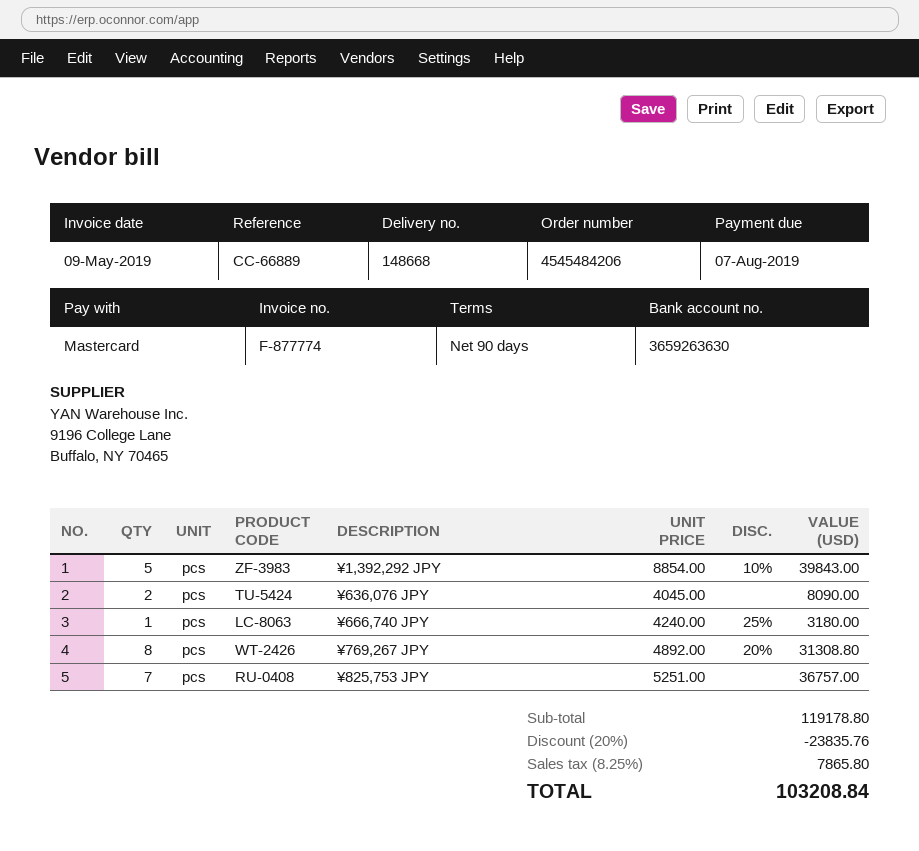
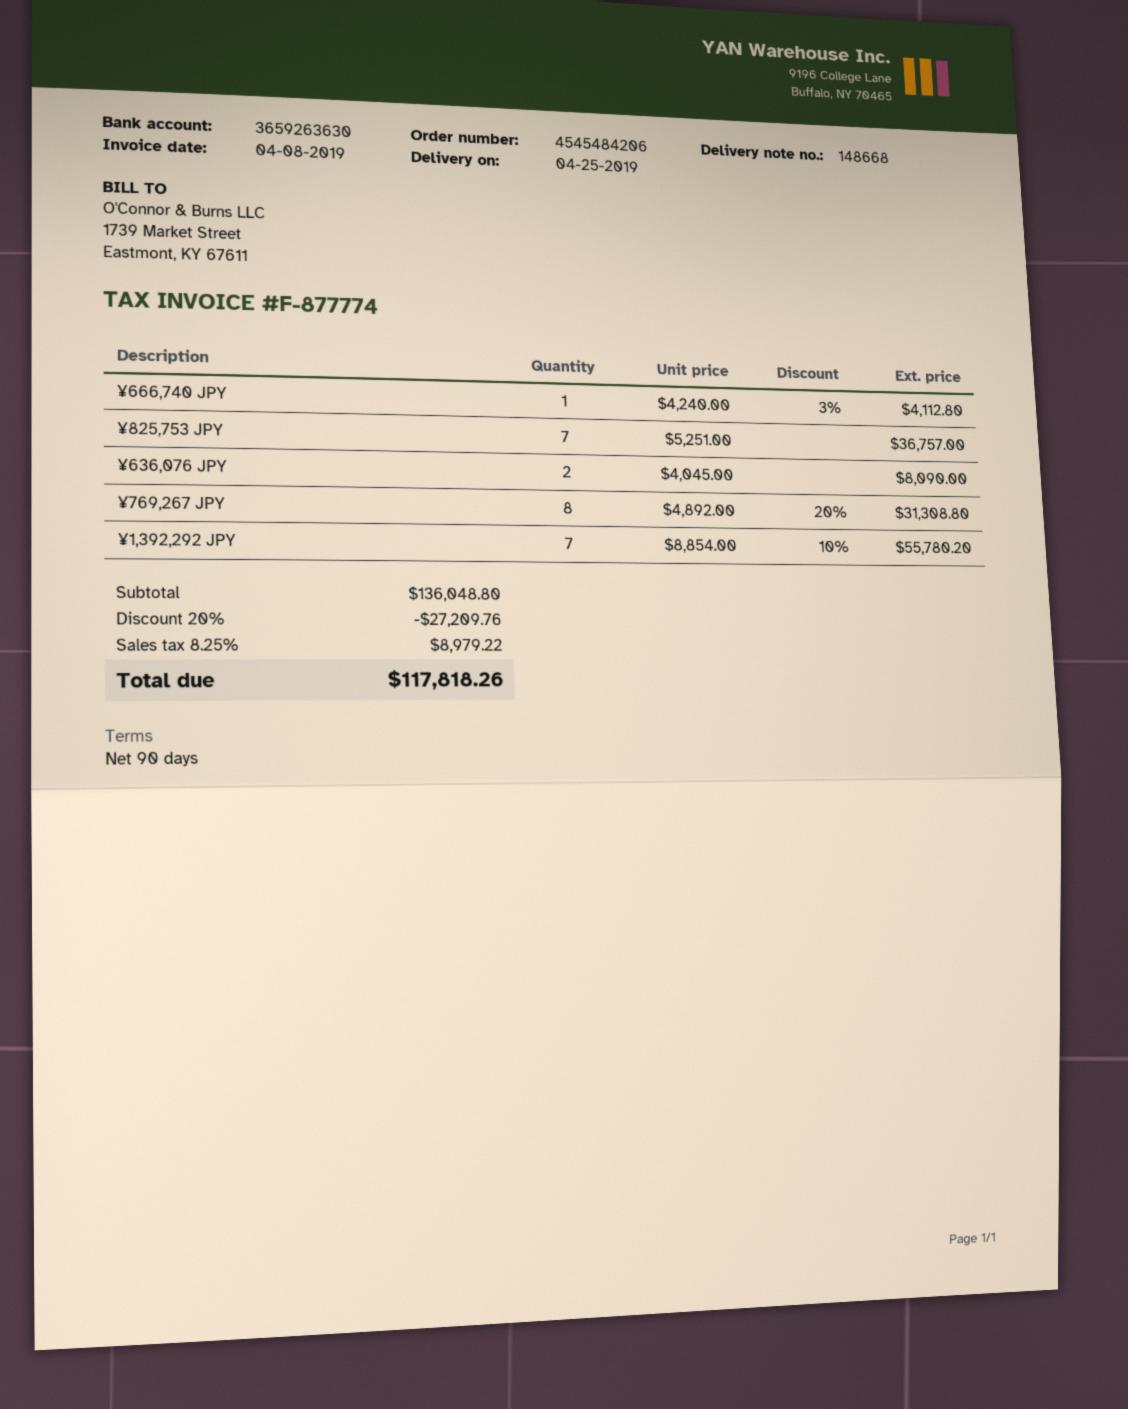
invoice date: 2019-05-09 -> 2019-04-08
¥1,392,292 JPY: 5 x 8854.00 - 10% = 39843.00 -> 7 x 8854.00 - 10% = 55780.20
¥666,740 JPY: 1 x 4240.00 - 25% = 3180.00 -> 1 x 4240.00 - 3% = 4112.80
subtotal: 119178.80 -> 136048.80
discount: 20% = 23835.76 -> 20% = 27209.76
tax: 8.25% = 7865.80 -> 8.25% = 8979.22
total: 103208.84 -> 117818.26

